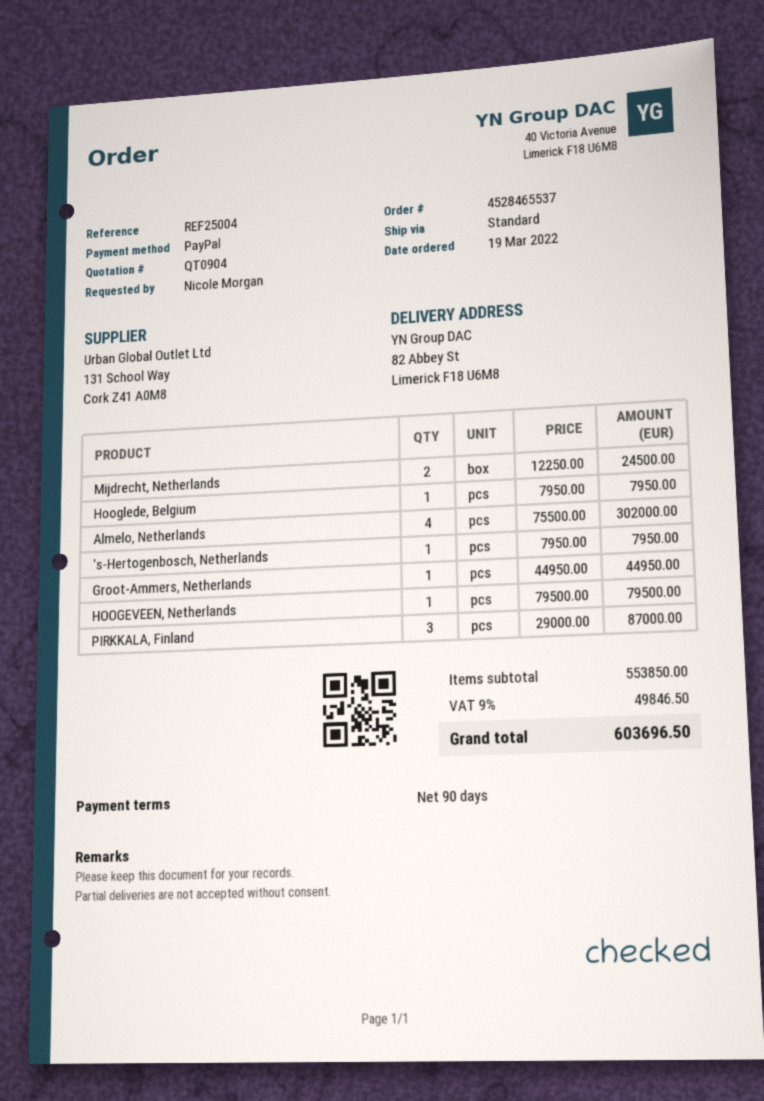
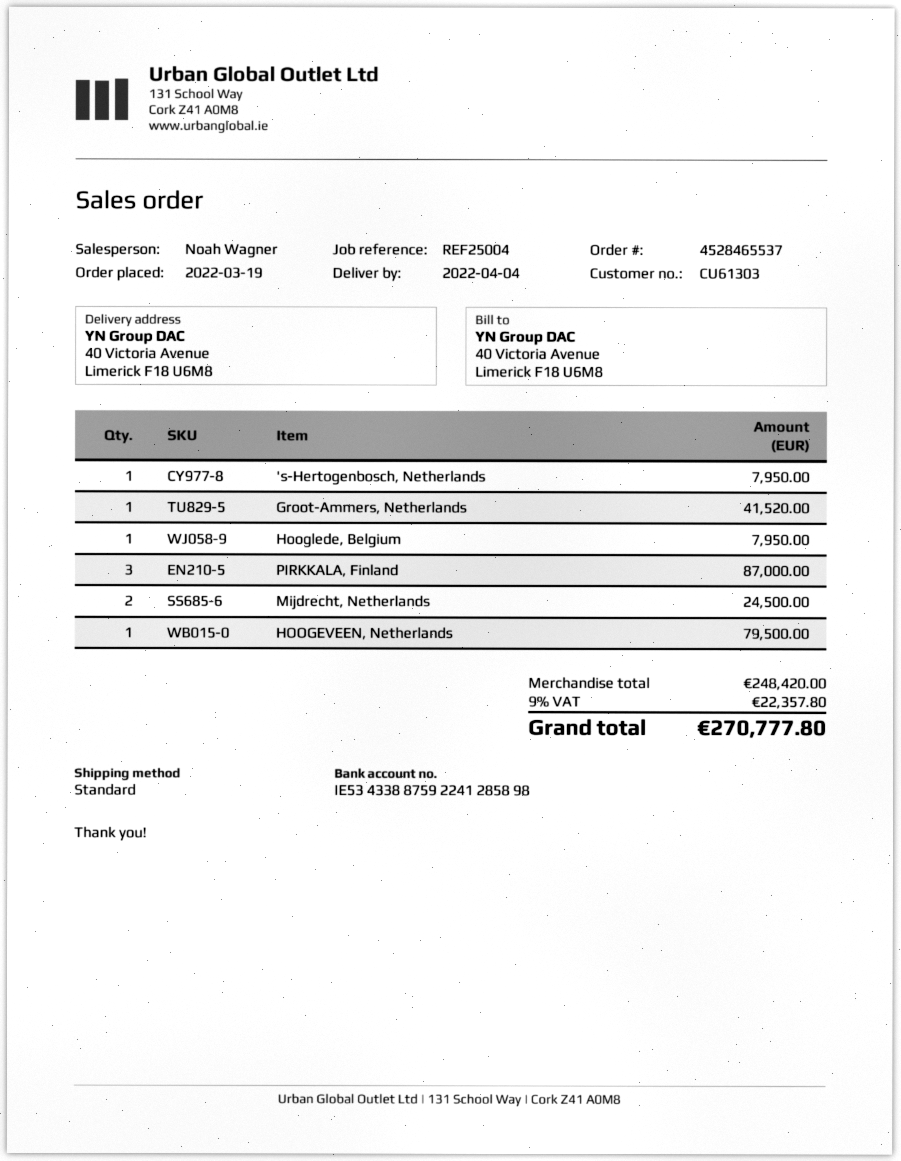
ship to: 82 Abbey St, Limerick F18 U6M8 -> 40 Victoria Avenue, Limerick F18 U6M8
Almelo, Netherlands: 4 for 302000.00 -> none
Groot-Ammers, Netherlands: 1 for 44950.00 -> 1 for 41520.00
subtotal: 553850.00 -> 248420.00
tax: 9% = 49846.50 -> 9% = 22357.80
total: 603696.50 -> 270777.80

